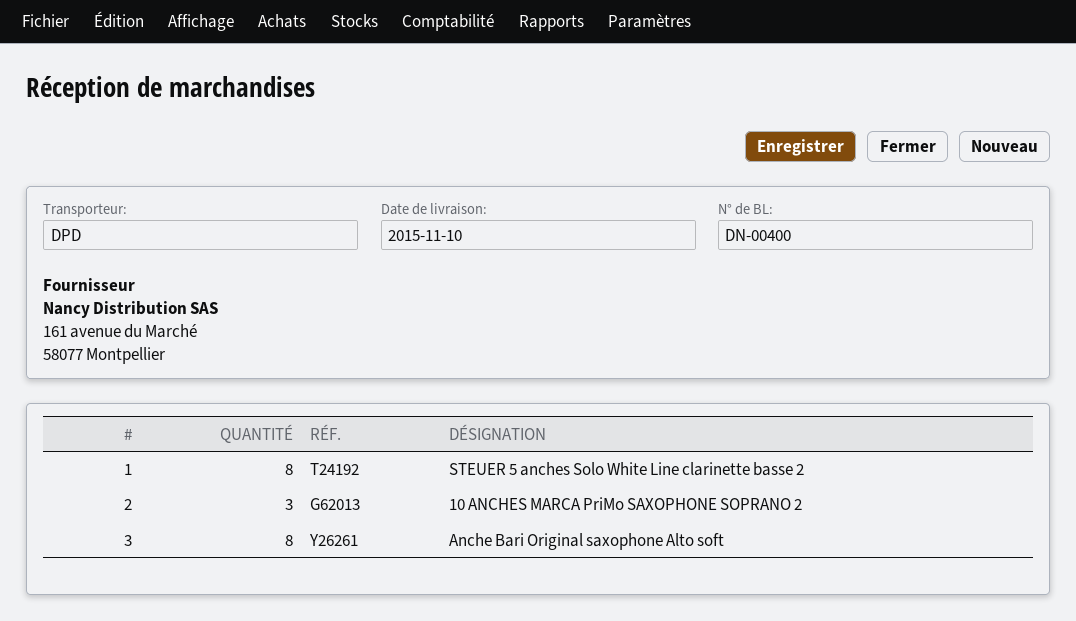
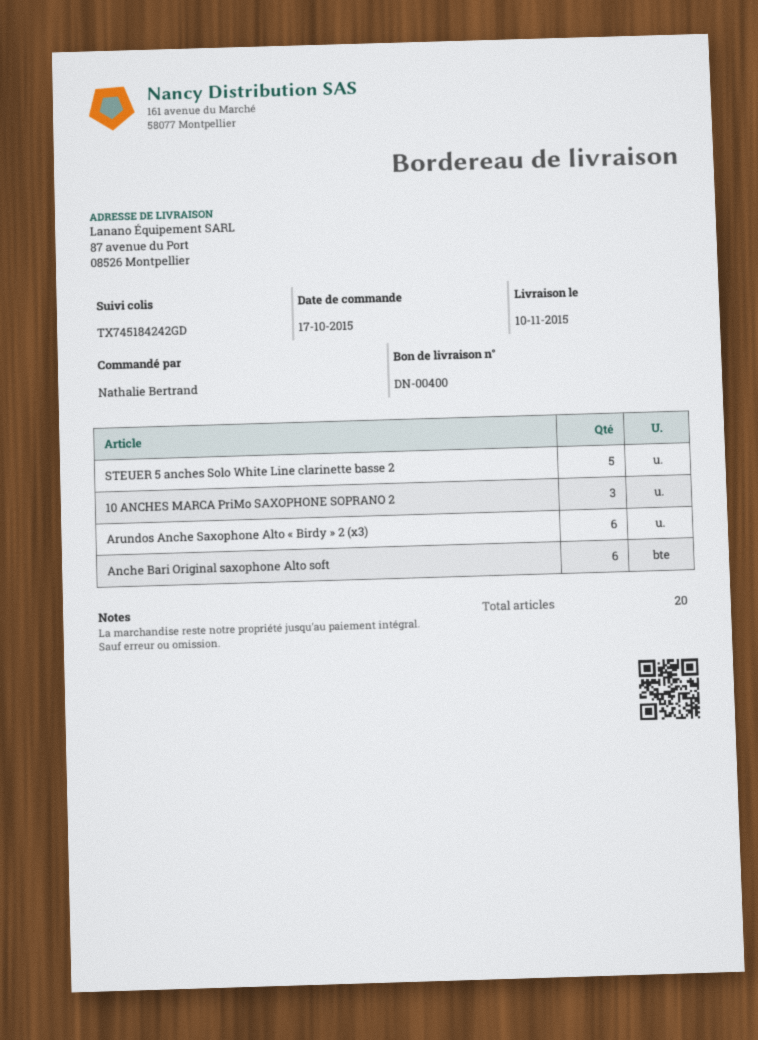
STEUER 5 anches Solo White Line clarinette basse 2: 8 -> 5
Anche Bari Original saxophone Alto soft: 8 -> 6
Arundos Anche Saxophone Alto « Birdy » 2 (x3): none -> 6

